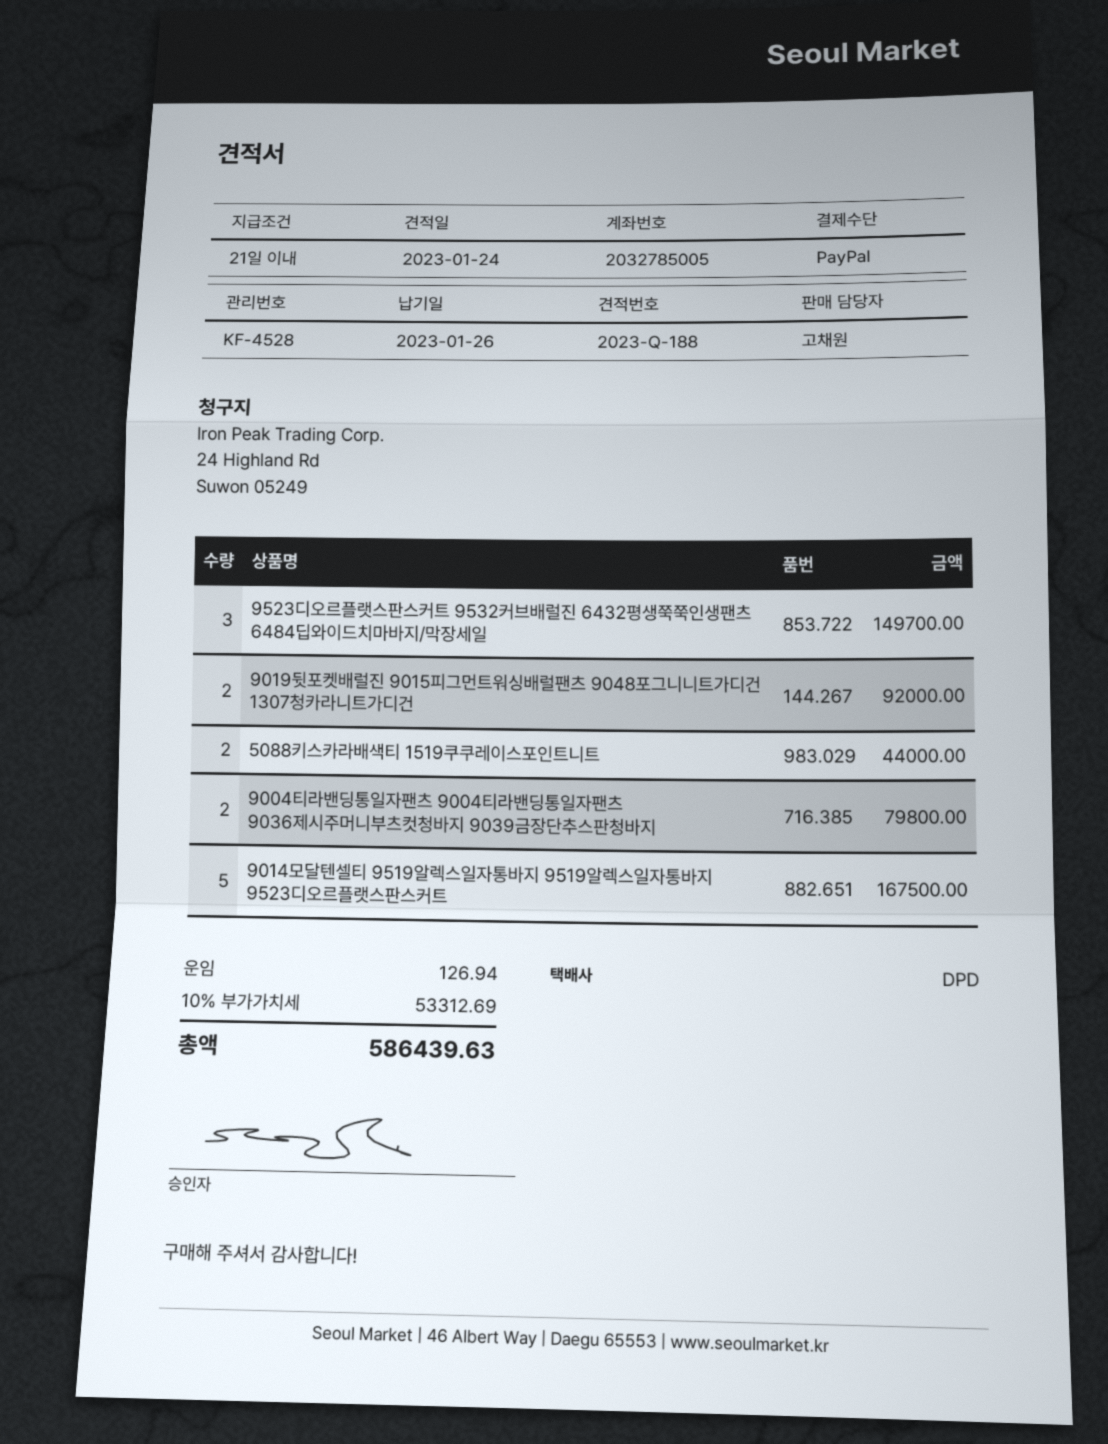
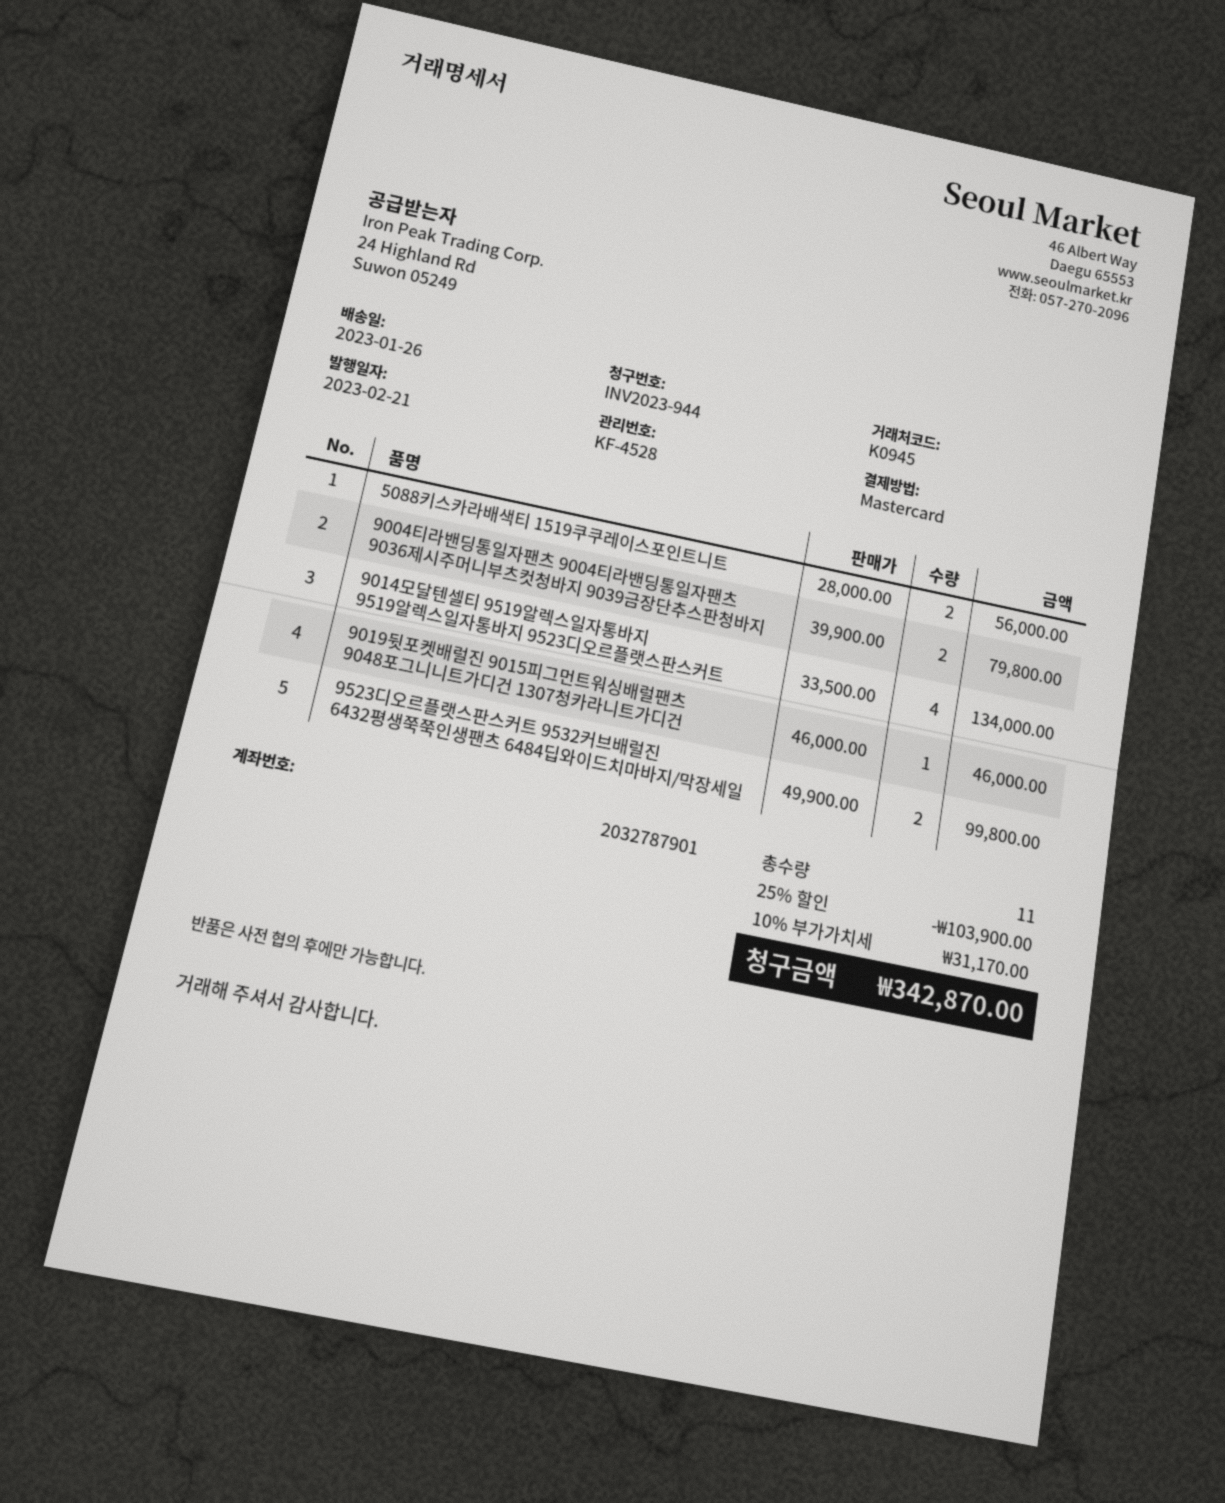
payment method: PayPal -> Mastercard
bank account: 2032785005 -> 2032787901
9523디오르플랫스판스커트 9532커브배럴진 6432평생쭉쭉인생팬츠 6484딥와이드치마바지/막장세일: 3 for 149700.00 -> 2 for 99800.00
9019뒷포켓배럴진 9015피그먼트워싱배럴팬츠 9048포그니니트가디건 1307청카라니트가디건: 2 for 92000.00 -> 1 for 46000.00
5088키스카라배색티 1519쿠쿠레이스포인트니트: 2 for 44000.00 -> 2 for 56000.00
9014모달텐셀티 9519알렉스일자통바지 9519알렉스일자통바지 9523디오르플랫스판스커트: 5 for 167500.00 -> 4 for 134000.00
discount: none -> 25% = 103900.00
shipping: 126.94 -> none
tax: 10% = 53312.69 -> 10% = 31170.00
total: 586439.63 -> 342870.00

